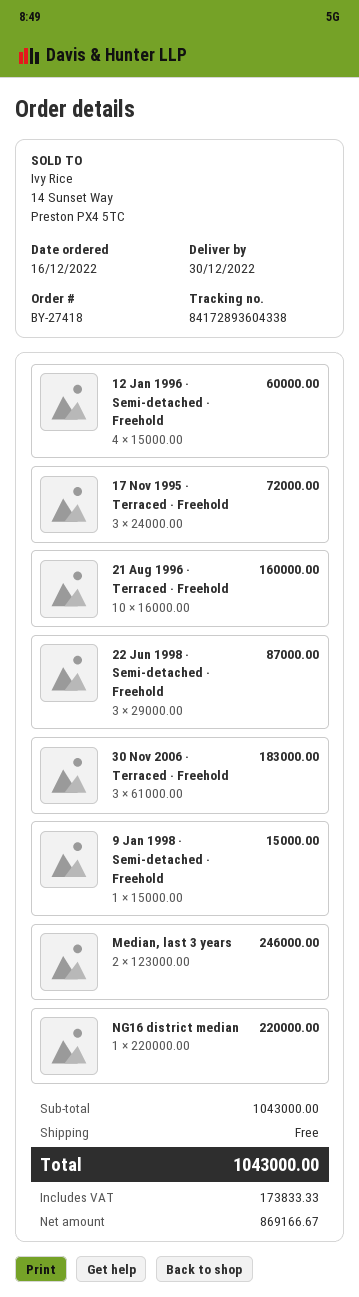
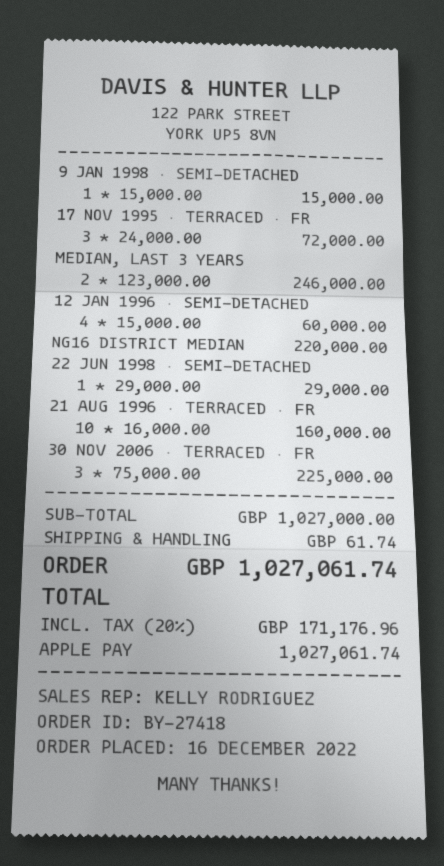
22 Jun 1998 · Semi-detached · Freehold: 3 x 29000.00 = 87000.00 -> 1 x 29000.00 = 29000.00
30 Nov 2006 · Terraced · Freehold: 3 x 61000.00 = 183000.00 -> 3 x 75000.00 = 225000.00
subtotal: 1043000.00 -> 1027000.00
shipping: 0.00 -> 61.74
tax: 173833.33 -> 171176.96
total: 1043000.00 -> 1027061.74

